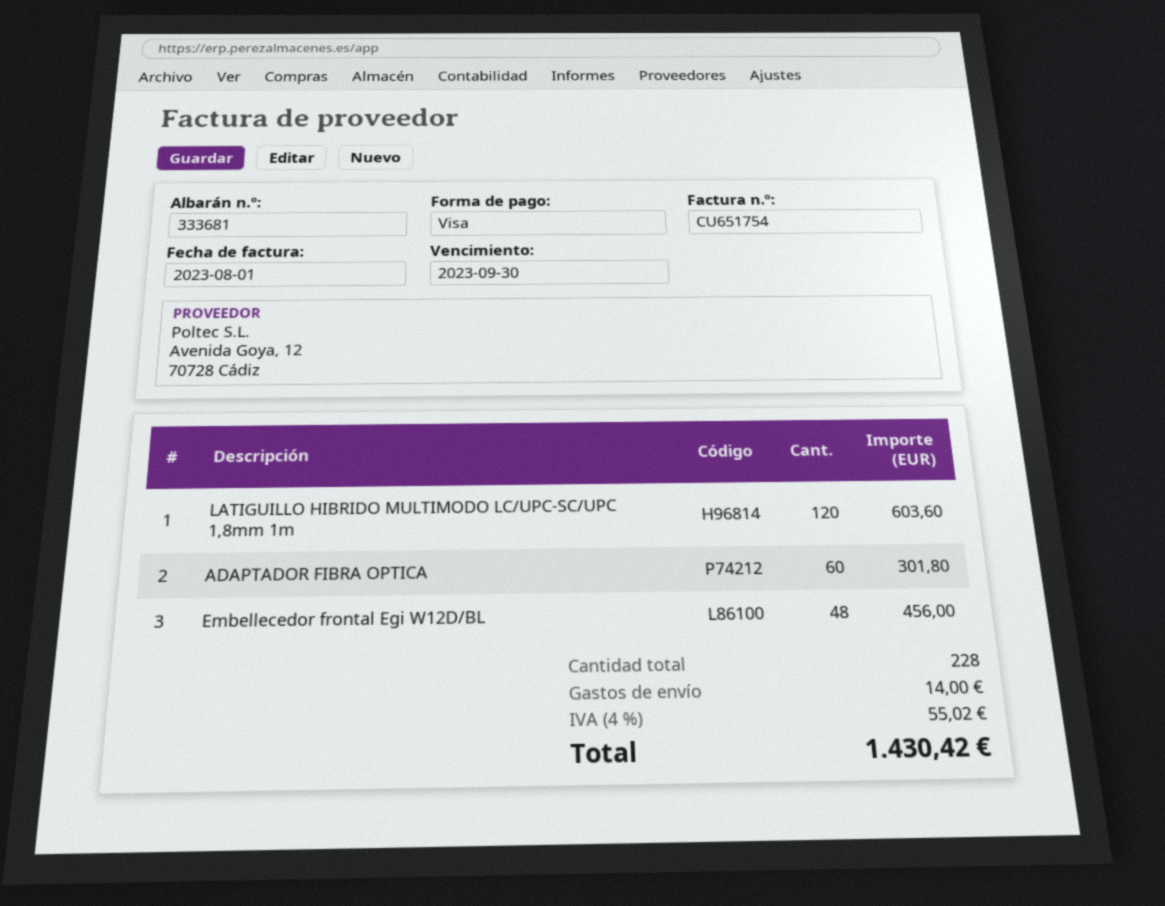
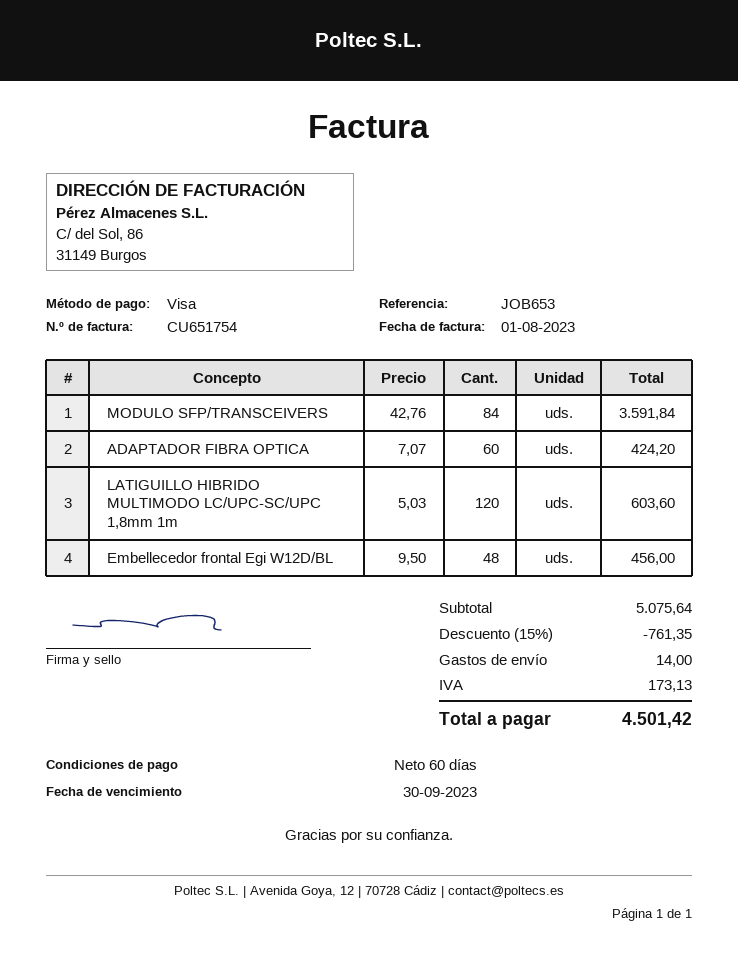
ADAPTADOR FIBRA OPTICA: 60 for 301.80 -> 60 for 424.20
MODULO SFP/TRANSCEIVERS: none -> 84 for 3591.84
discount: none -> 15% = 761.35
tax: 55.02 -> 173.13
total: 1430.42 -> 4501.42

